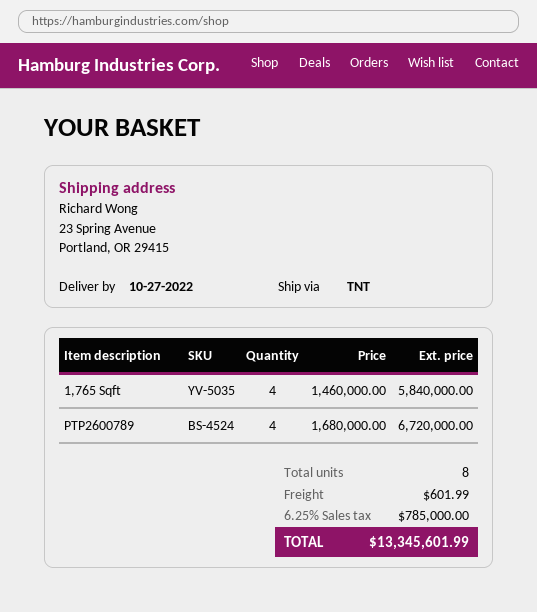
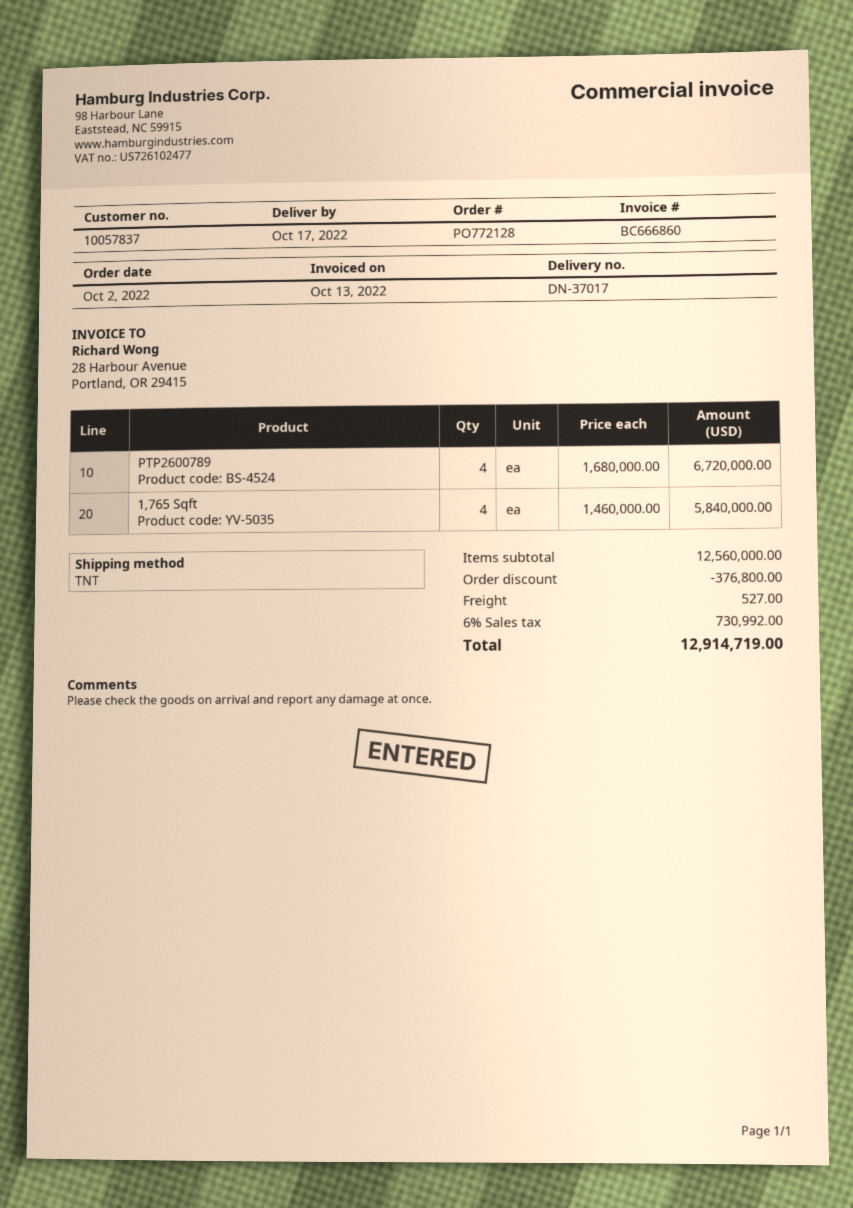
delivery date: 2022-10-27 -> 2022-10-17
discount: none -> 376800.00
shipping: 601.99 -> 527.00
tax: 6.25% = 785000.00 -> 6% = 730992.00
total: 13345601.99 -> 12914719.00

